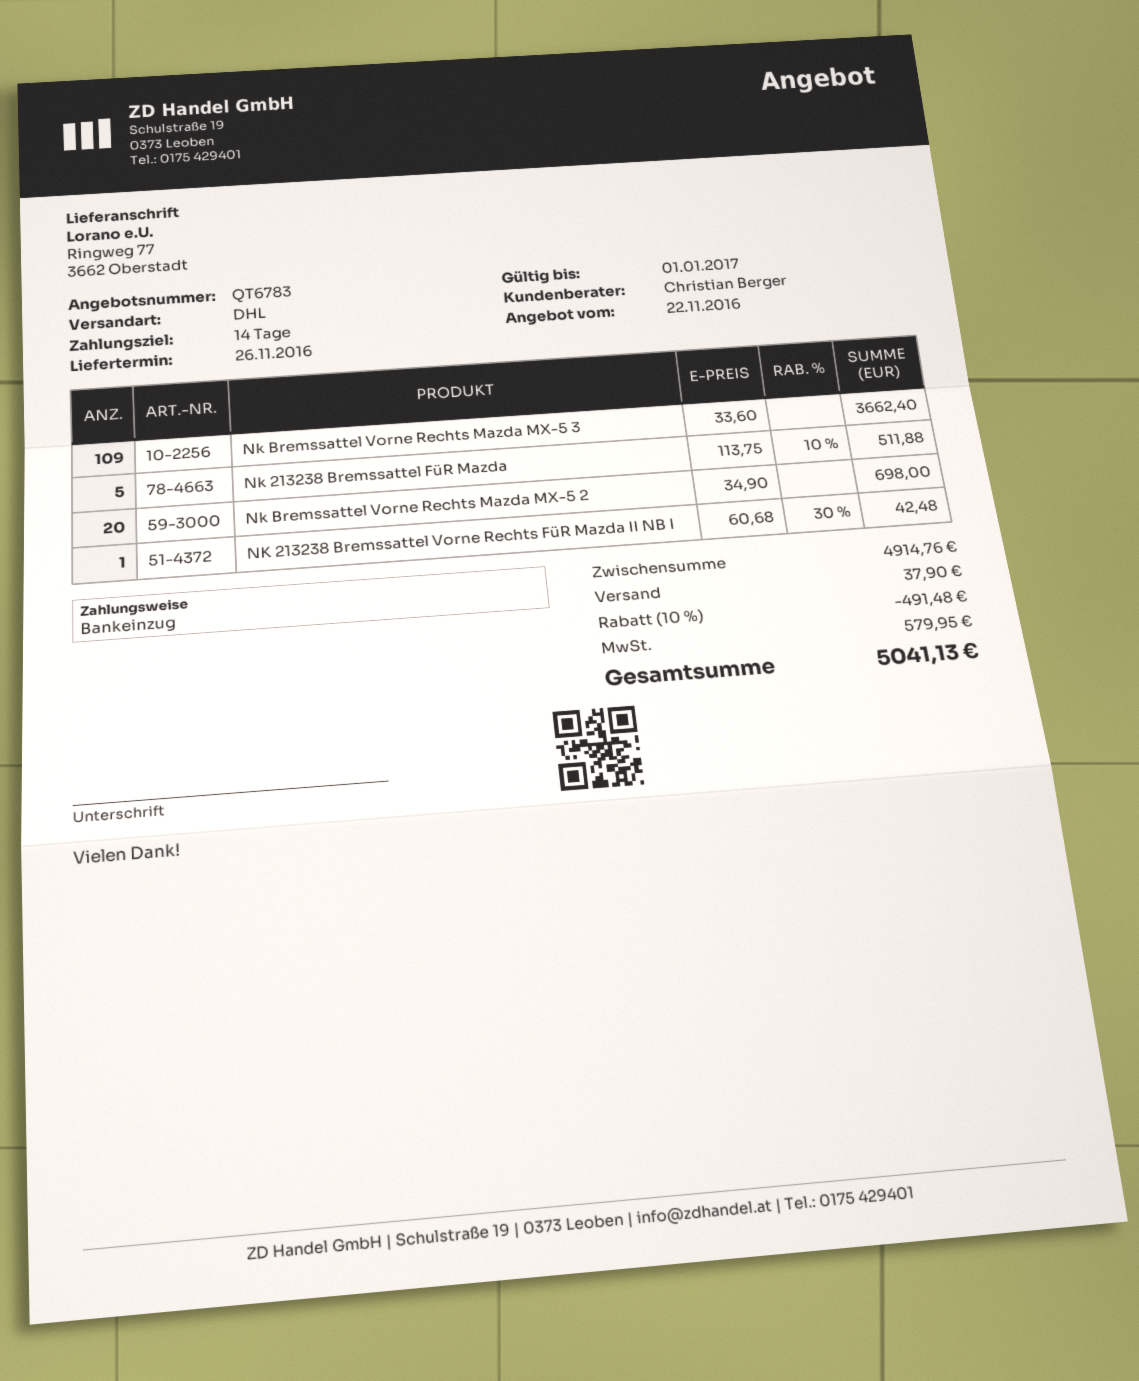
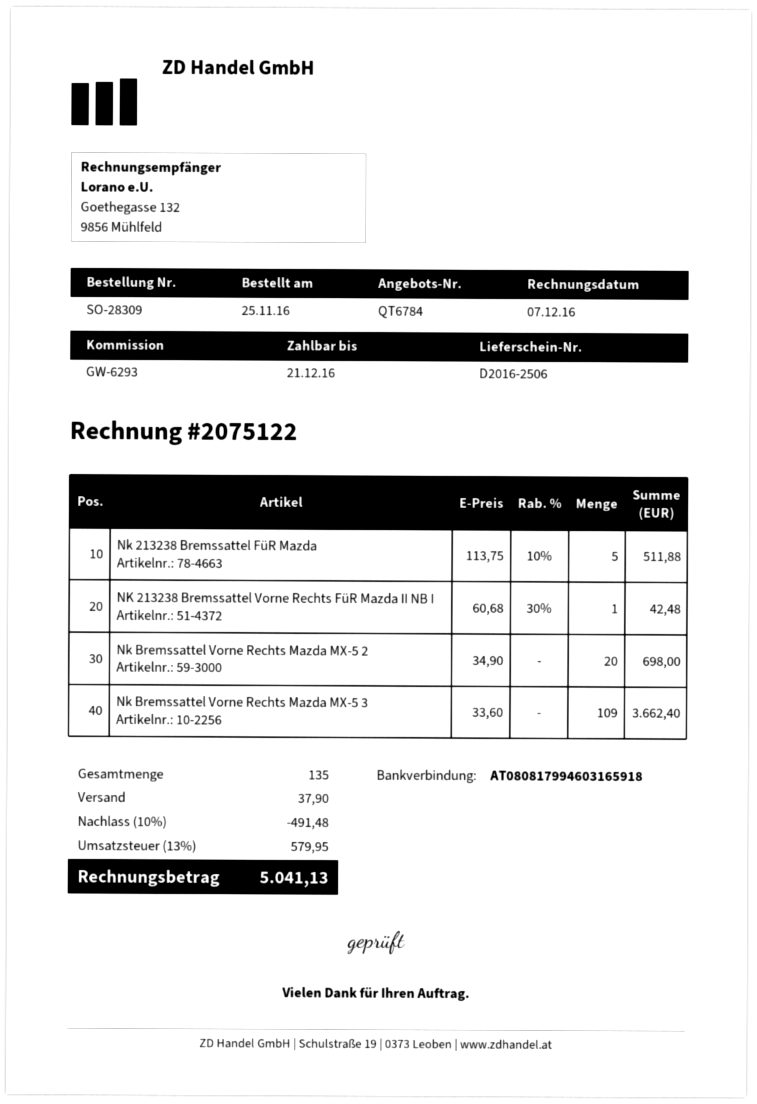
quote number: QT6783 -> QT6784

